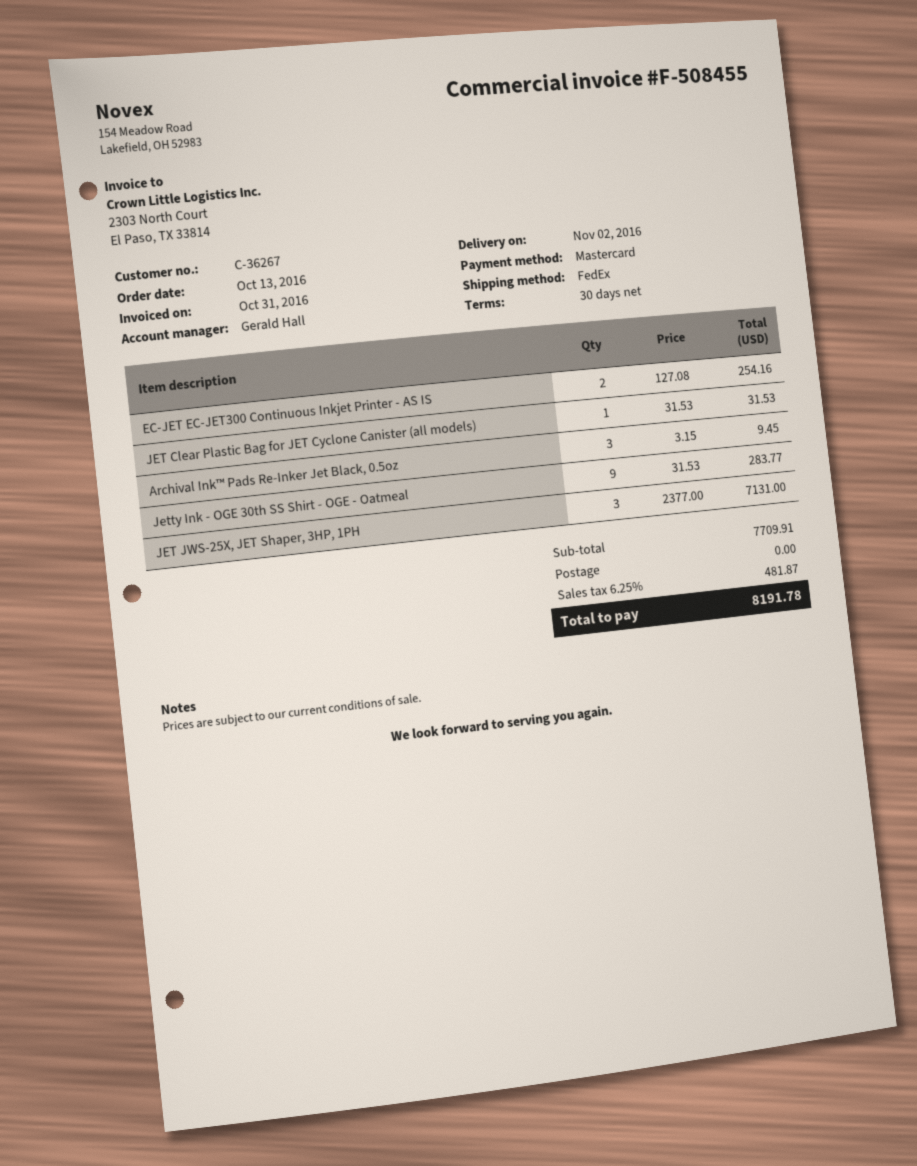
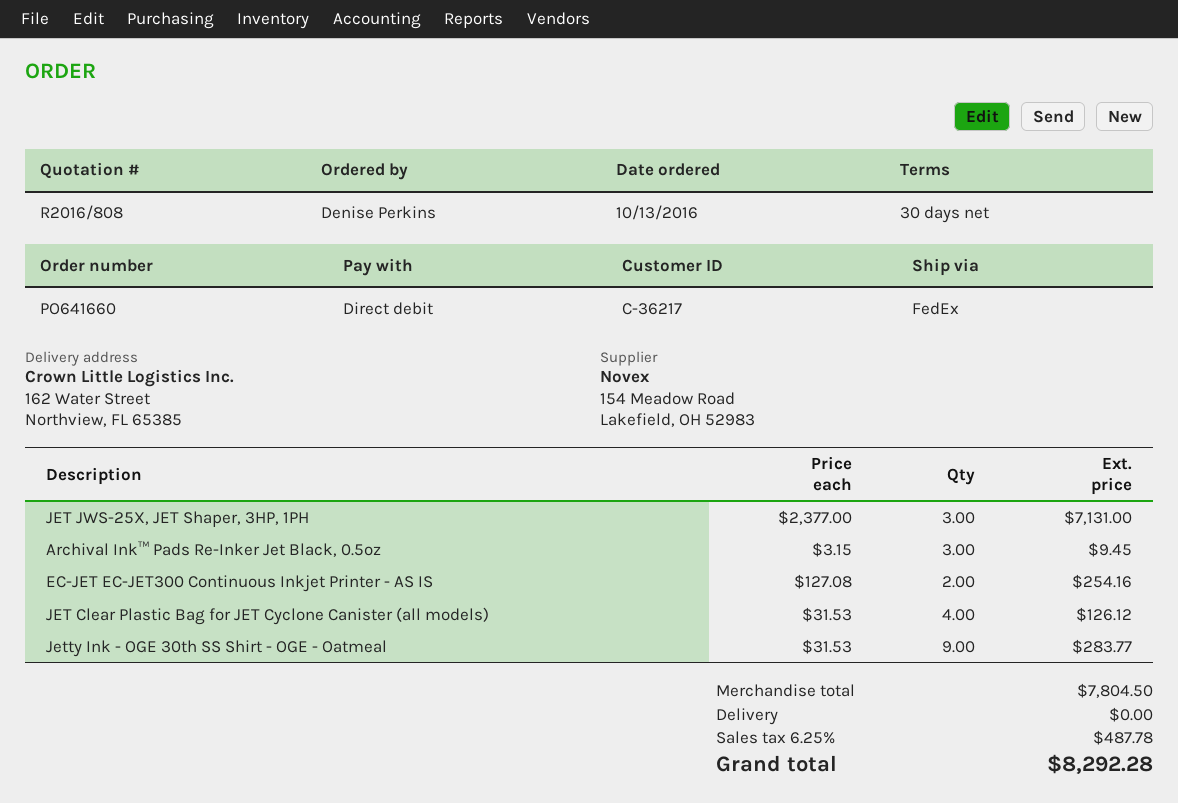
customer number: C-36267 -> C-36217
payment method: Mastercard -> direct debit
JET Clear Plastic Bag for JET Cyclone Canister (all models): 1 x 31.53 = 31.53 -> 4 x 31.53 = 126.12
subtotal: 7709.91 -> 7804.50
tax: 6.25% = 481.87 -> 6.25% = 487.78
total: 8191.78 -> 8292.28

